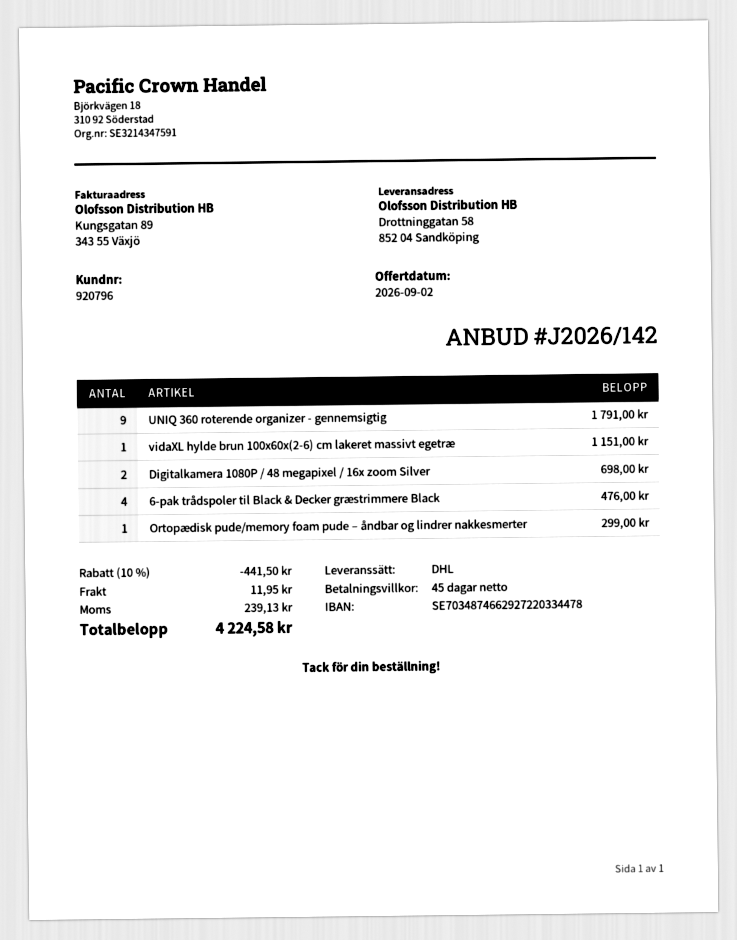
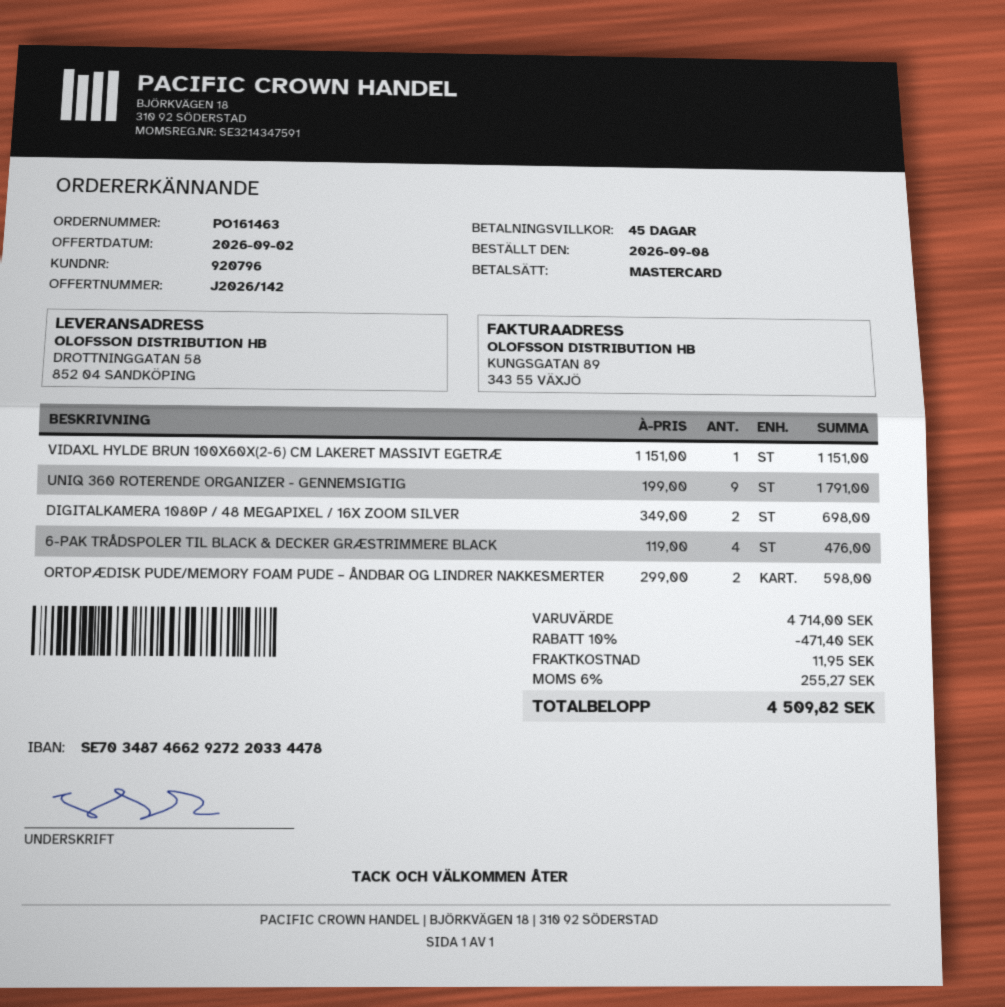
Ortopædisk pude/memory foam pude – åndbar og lindrer nakkesmerter: 1 for 299.00 -> 2 for 598.00
discount: 10% = 441.50 -> 10% = 471.40
tax: 239.13 -> 255.27
total: 4224.58 -> 4509.82

